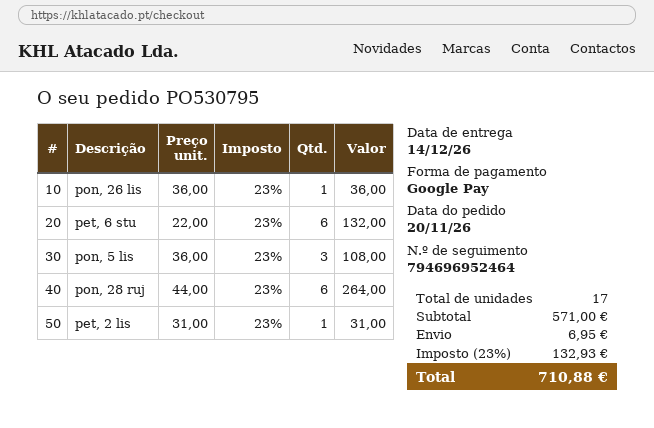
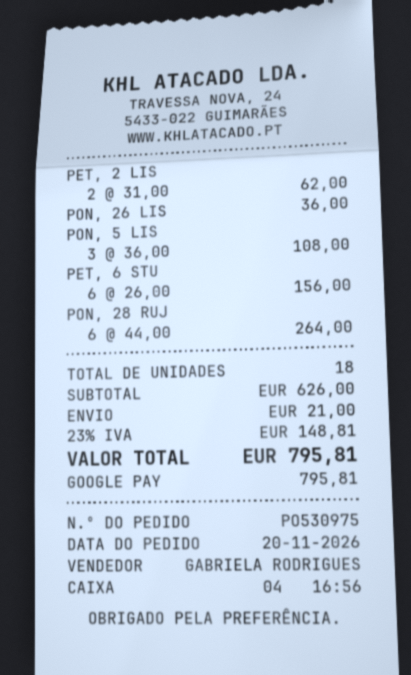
order number: PO530795 -> PO530975
pet, 6 stu: 6 x 22.00 = 132.00 -> 6 x 26.00 = 156.00
pet, 2 lis: 1 x 31.00 = 31.00 -> 2 x 31.00 = 62.00
total quantity: 17 -> 18
subtotal: 571.00 -> 626.00
shipping: 6.95 -> 21.00
tax: 23% = 132.93 -> 23% = 148.81
total: 710.88 -> 795.81

